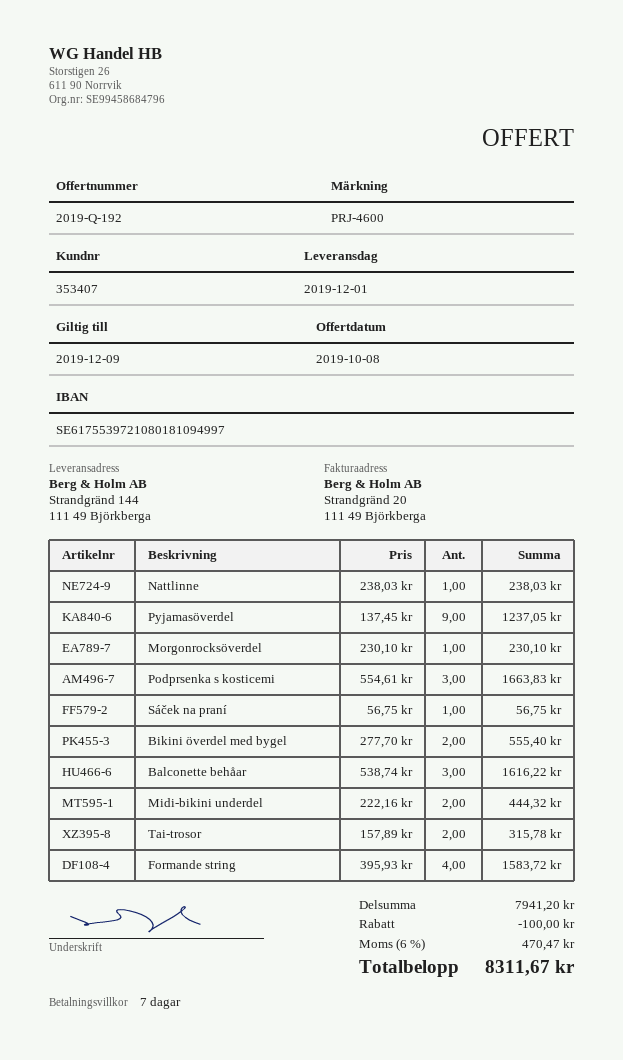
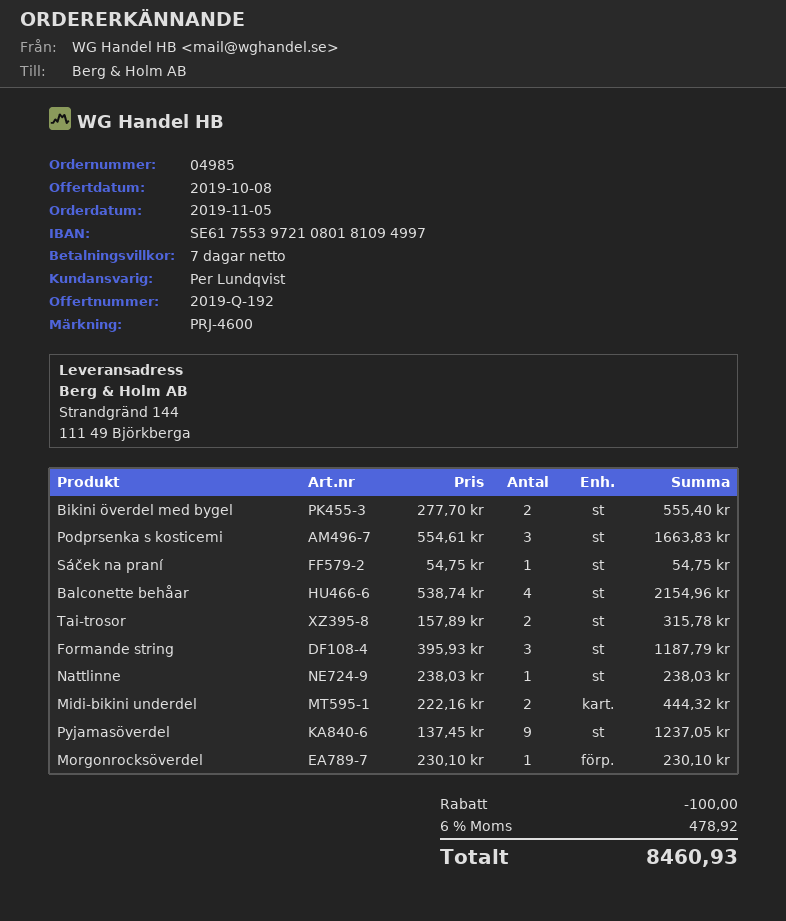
Sáček na praní: 1 x 56.75 = 56.75 -> 1 x 54.75 = 54.75
Balconette behåar: 3 x 538.74 = 1616.22 -> 4 x 538.74 = 2154.96
Formande string: 4 x 395.93 = 1583.72 -> 3 x 395.93 = 1187.79
tax: 6% = 470.47 -> 6% = 478.92
total: 8311.67 -> 8460.93

